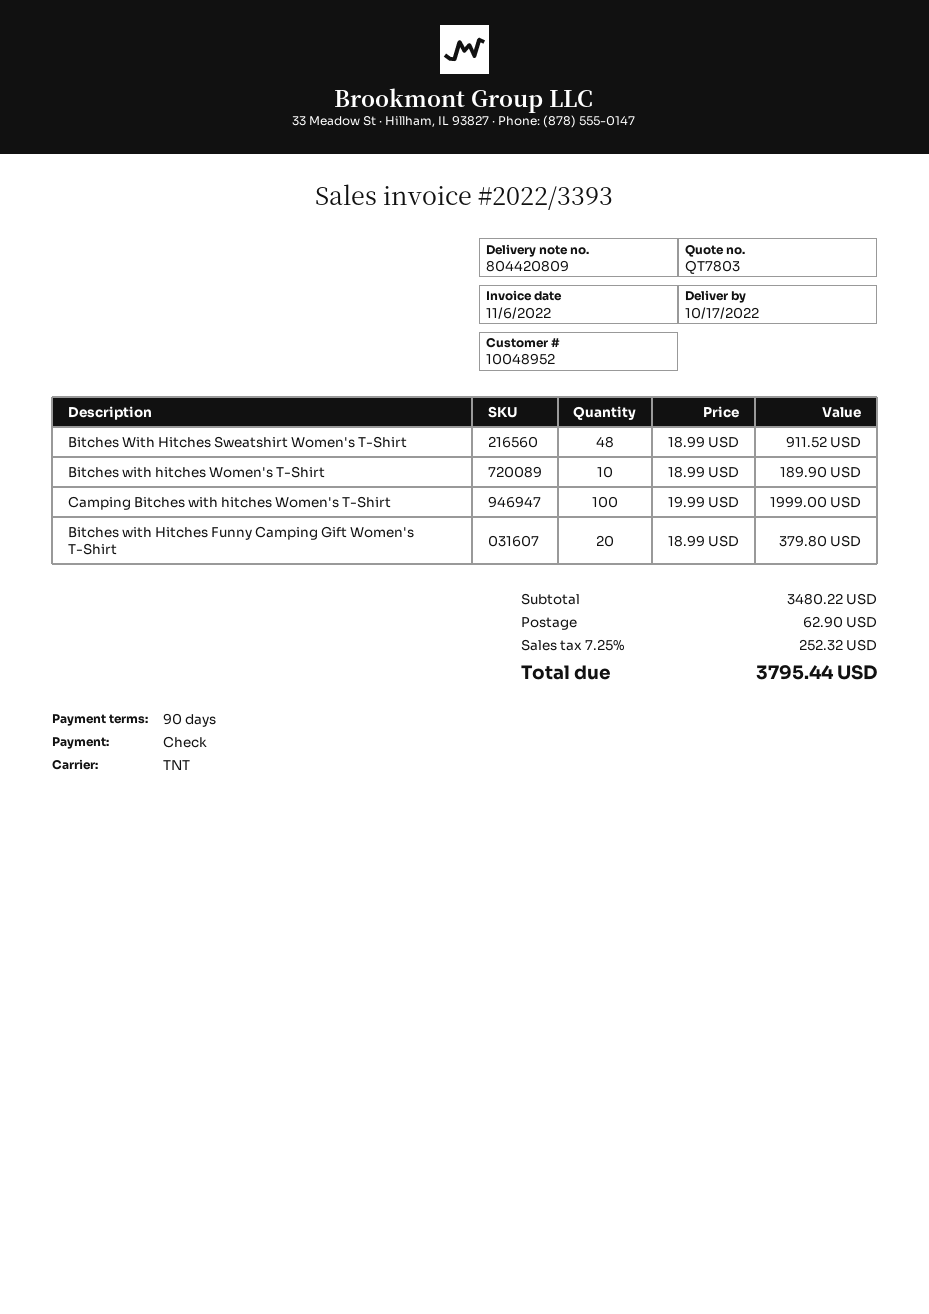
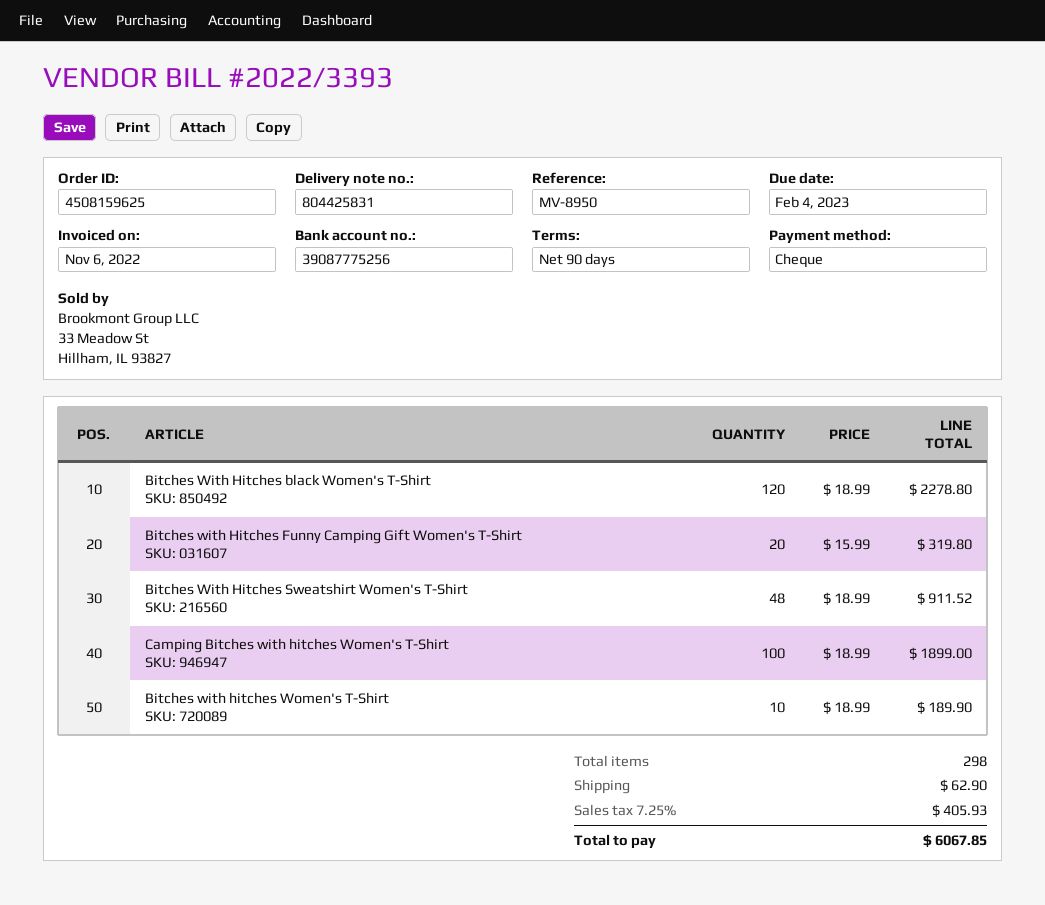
delivery note number: 804420809 -> 804425831
Camping Bitches with hitches Women's T-Shirt: 100 x 19.99 = 1999.00 -> 100 x 18.99 = 1899.00
Bitches with Hitches Funny Camping Gift Women's T-Shirt: 20 x 18.99 = 379.80 -> 20 x 15.99 = 319.80
Bitches With Hitches black Women's T-Shirt: none -> 120 x 18.99 = 2278.80
tax: 7.25% = 252.32 -> 7.25% = 405.93
total: 3795.44 -> 6067.85

